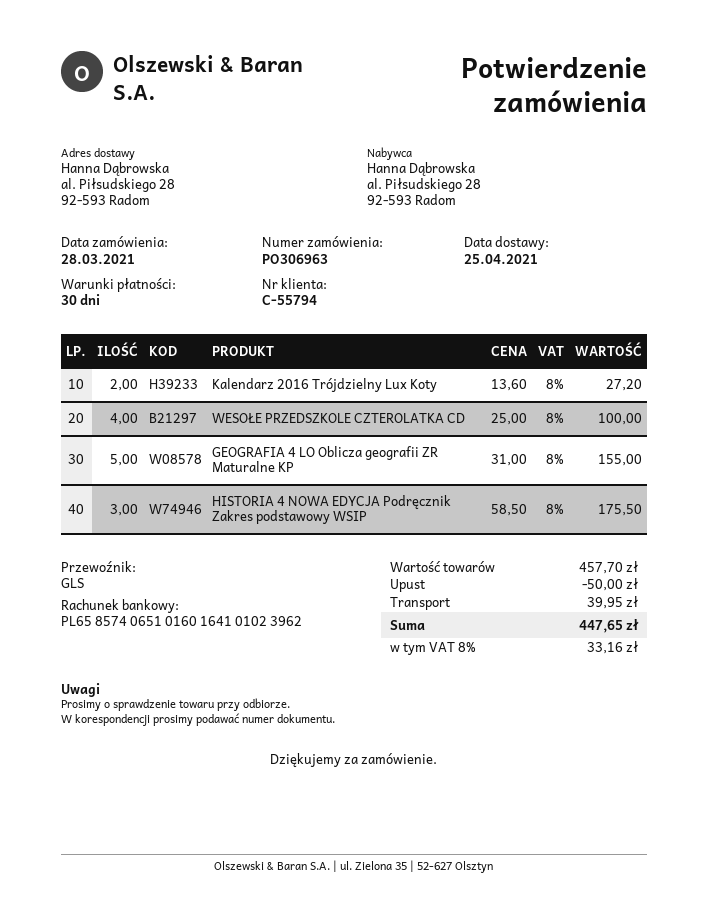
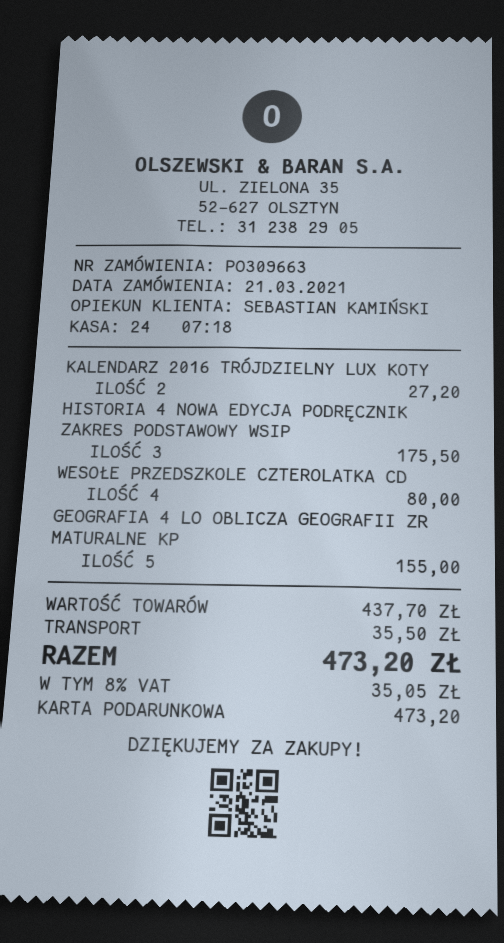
order number: PO306963 -> PO309663
order date: 2021-03-28 -> 2021-03-21
WESOŁE PRZEDSZKOLE CZTEROLATKA CD: 4 for 100.00 -> 4 for 80.00
subtotal: 457.70 -> 437.70
discount: 50.00 -> none
shipping: 39.95 -> 35.50
tax: 8% = 33.16 -> 8% = 35.05
total: 447.65 -> 473.20

